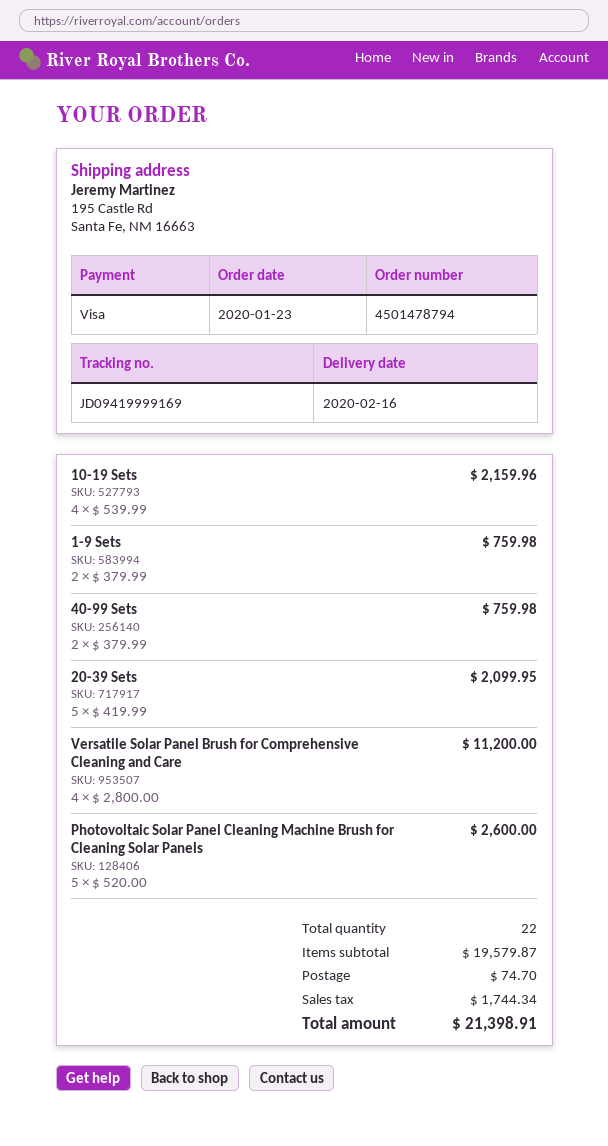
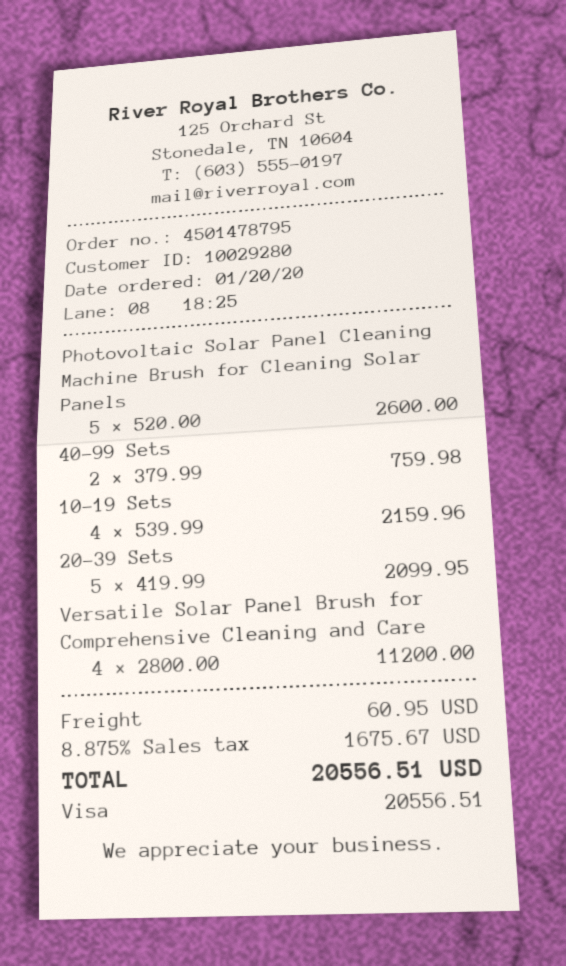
order number: 4501478794 -> 4501478795
order date: 2020-01-23 -> 2020-01-20
1-9 Sets: 2 x 379.99 = 759.98 -> none
shipping: 74.70 -> 60.95
tax: 1744.34 -> 1675.67
total: 21398.91 -> 20556.51

